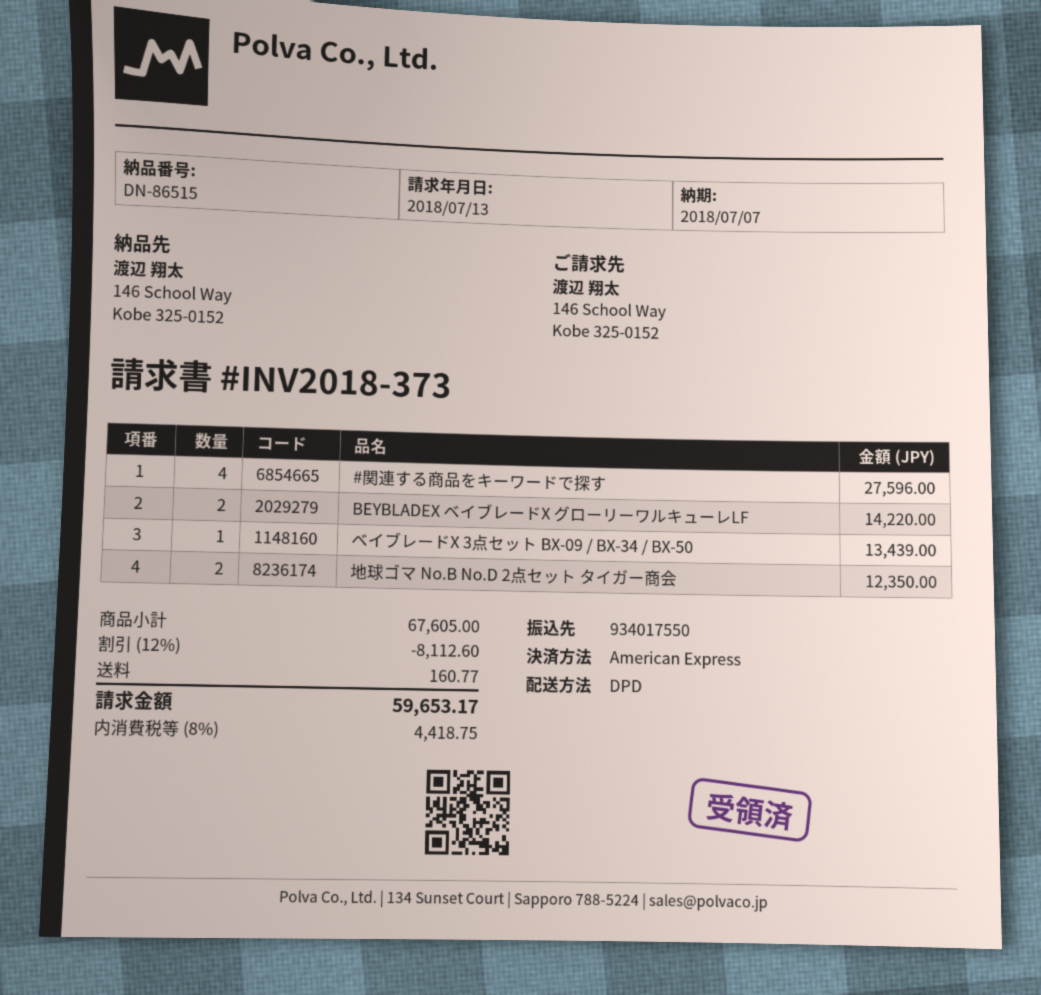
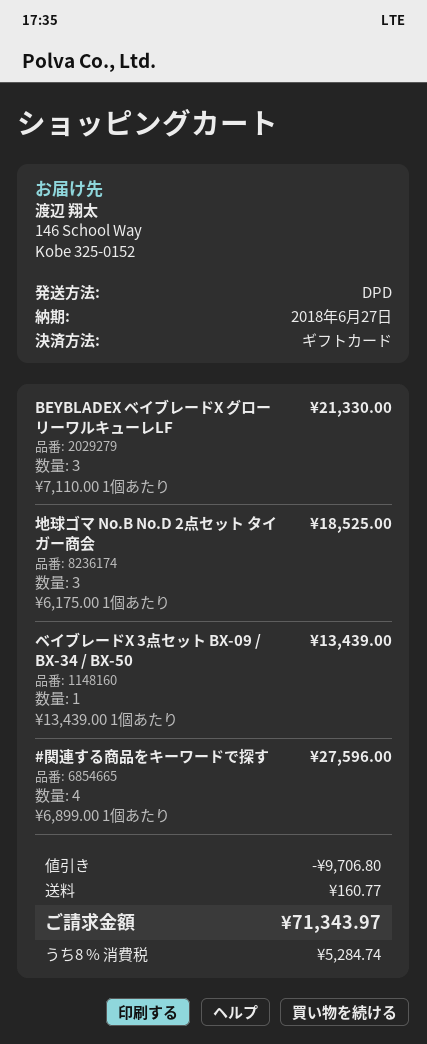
delivery date: 2018-07-07 -> 2018-06-27
payment method: American Express -> gift card
BEYBLADEX ベイブレードX グローリーワルキューレLF: 2 for 14220.00 -> 3 for 21330.00
地球ゴマ No.B No.D 2点セット タイガー商会: 2 for 12350.00 -> 3 for 18525.00
discount: 8112.60 -> 9706.80
tax: 8% = 4418.75 -> 8% = 5284.74
total: 59653.17 -> 71343.97

